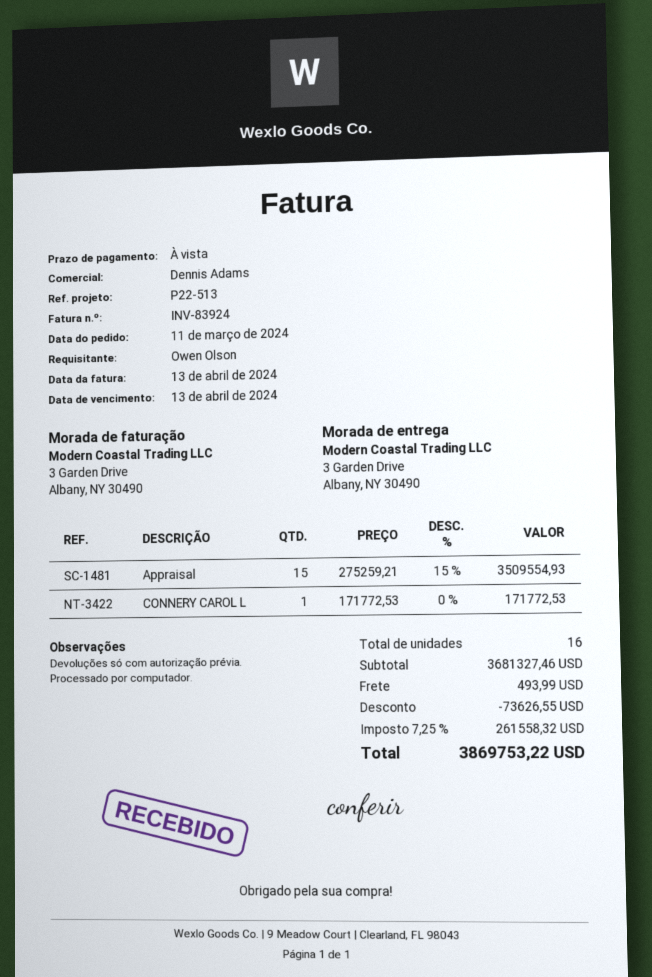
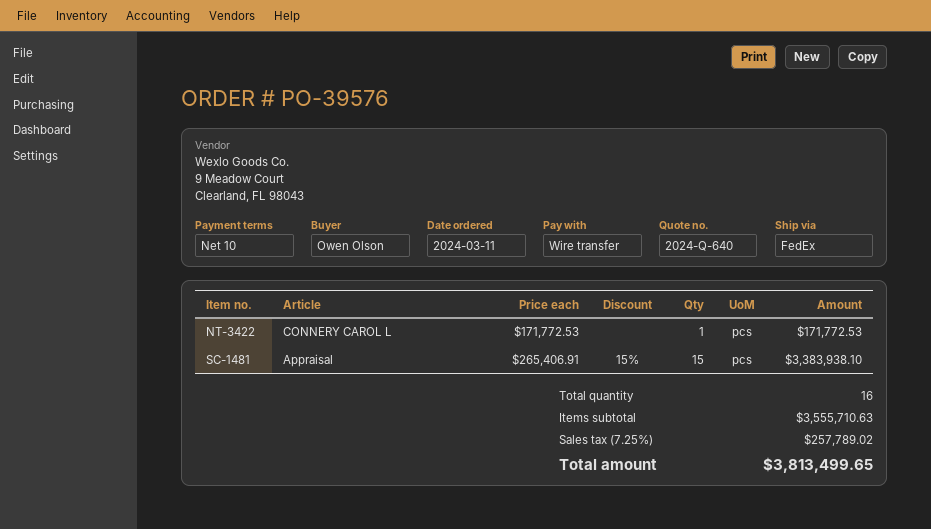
payment terms: on receipt -> 10 days
Appraisal: 15 x 275259.21 - 15% = 3509554.93 -> 15 x 265406.91 - 15% = 3383938.10
subtotal: 3681327.46 -> 3555710.63
discount: 73626.55 -> none
shipping: 493.99 -> none
tax: 7.25% = 261558.32 -> 7.25% = 257789.02
total: 3869753.22 -> 3813499.65

